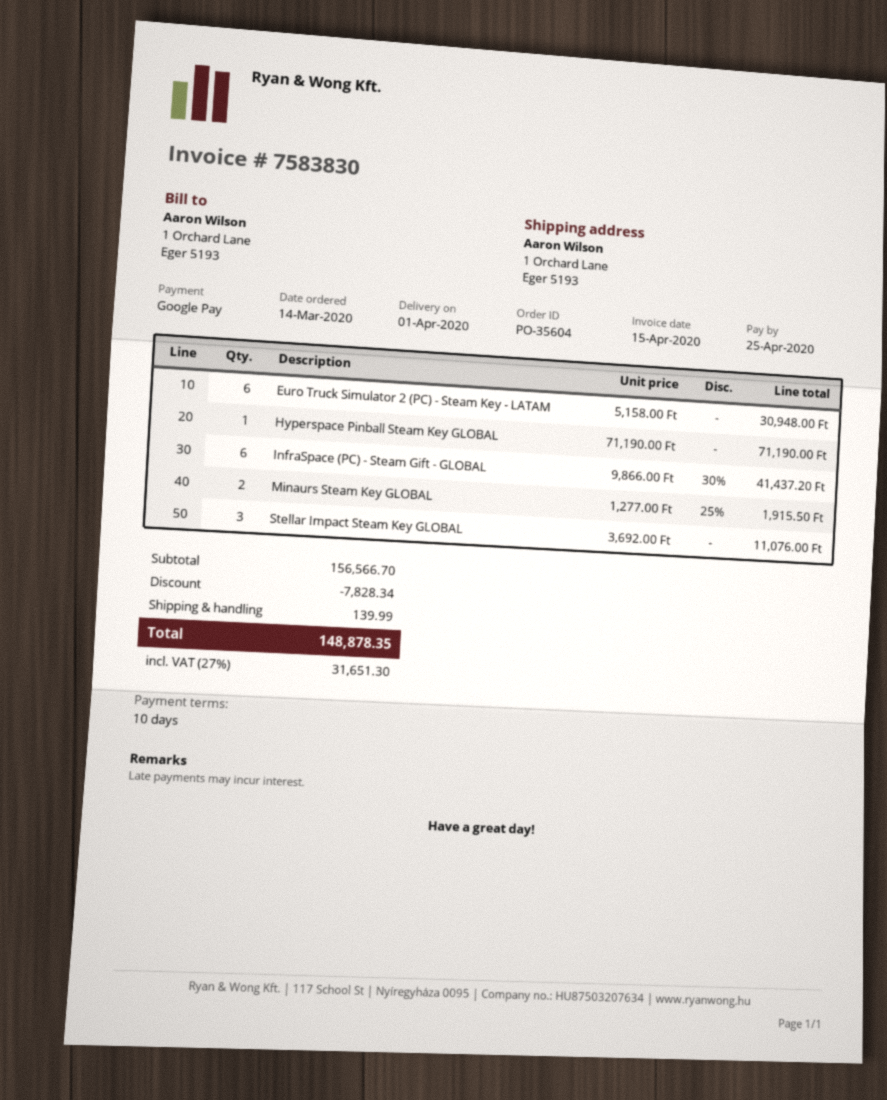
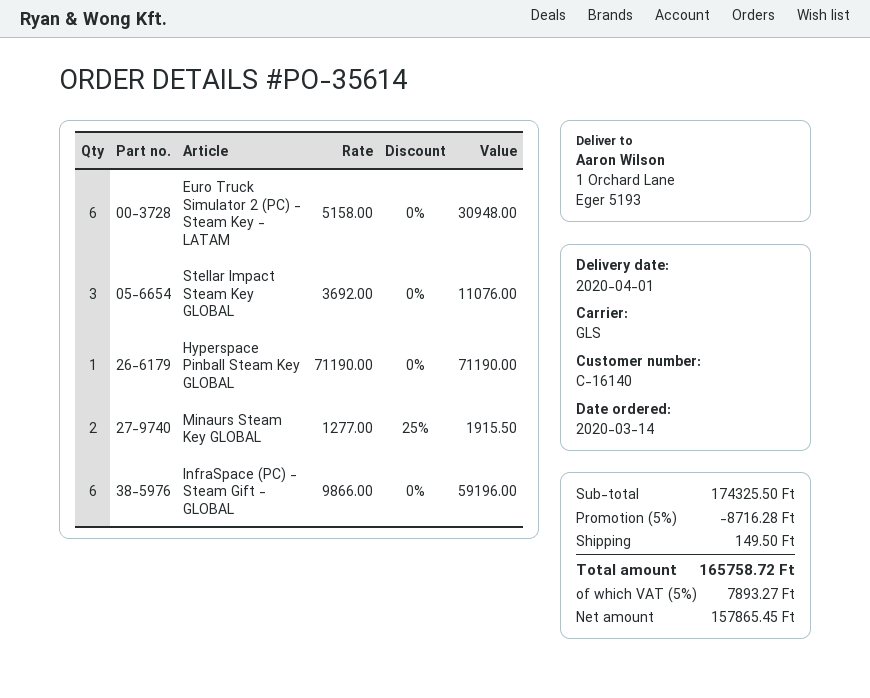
order number: PO-35604 -> PO-35614
InfraSpace (PC) - Steam Gift - GLOBAL: 6 x 9866.00 - 30% = 41437.20 -> 6 x 9866.00 = 59196.00
subtotal: 156566.70 -> 174325.50
discount: 7828.34 -> 8716.28
shipping: 139.99 -> 149.50
tax: 27% = 31651.30 -> 5% = 7893.27
total: 148878.35 -> 165758.72

